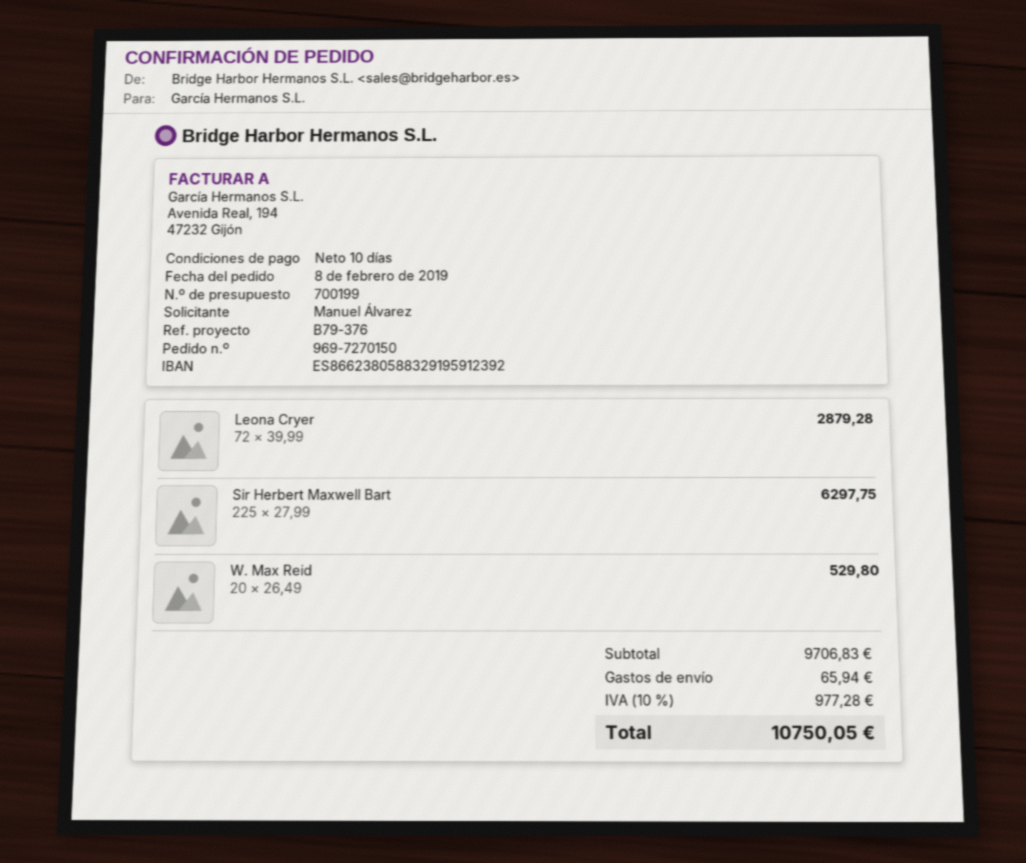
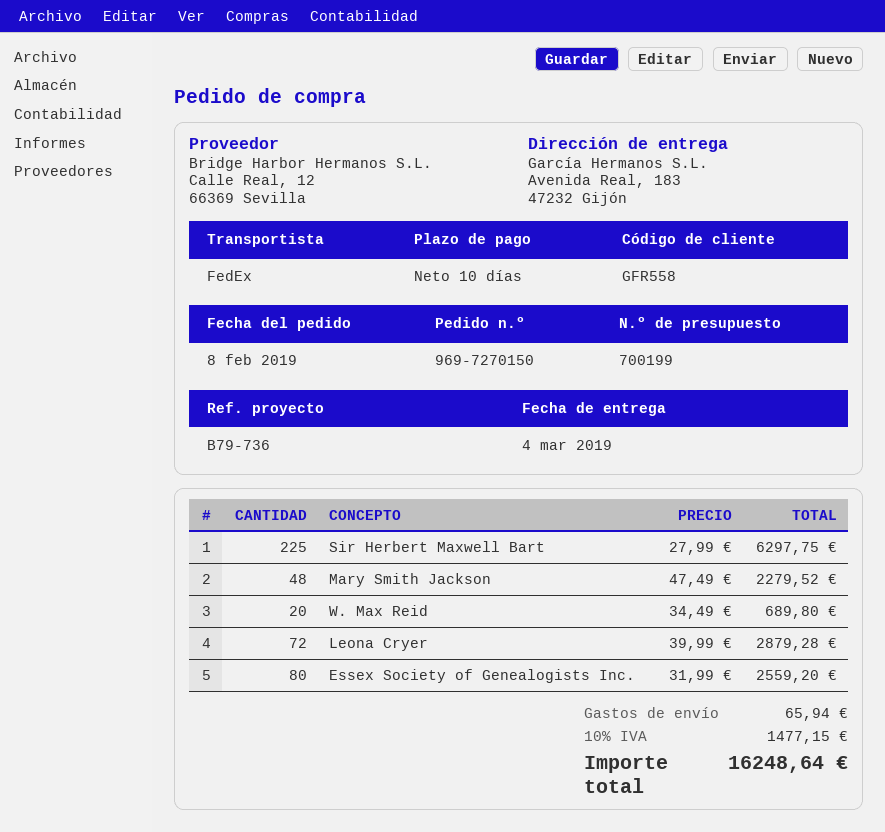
reference: B79-376 -> B79-736
W. Max Reid: 20 x 26.49 = 529.80 -> 20 x 34.49 = 689.80
Mary Smith Jackson: none -> 48 x 47.49 = 2279.52
Essex Society of Genealogists Inc.: none -> 80 x 31.99 = 2559.20
tax: 10% = 977.28 -> 10% = 1477.15
total: 10750.05 -> 16248.64

